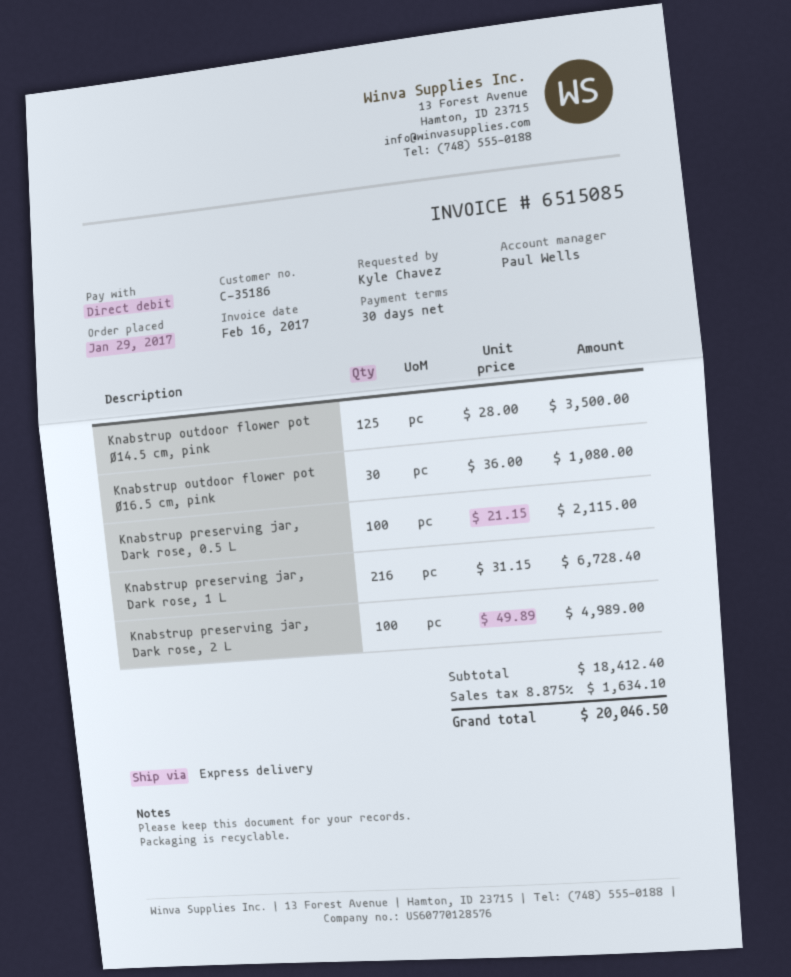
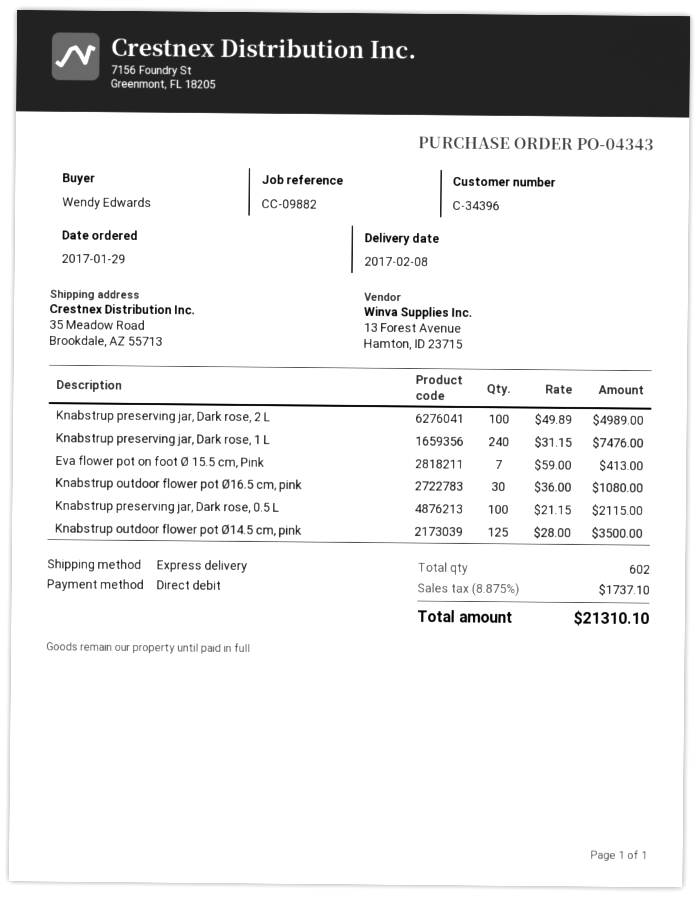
customer number: C-35186 -> C-34396
ordered by: Kyle Chavez -> Wendy Edwards
Knabstrup preserving jar, Dark rose, 1 L: 216 x 31.15 = 6728.40 -> 240 x 31.15 = 7476.00
Eva flower pot on foot Ø 15.5 cm, Pink: none -> 7 x 59.00 = 413.00
tax: 8.875% = 1634.10 -> 8.875% = 1737.10
total: 20046.50 -> 21310.10

